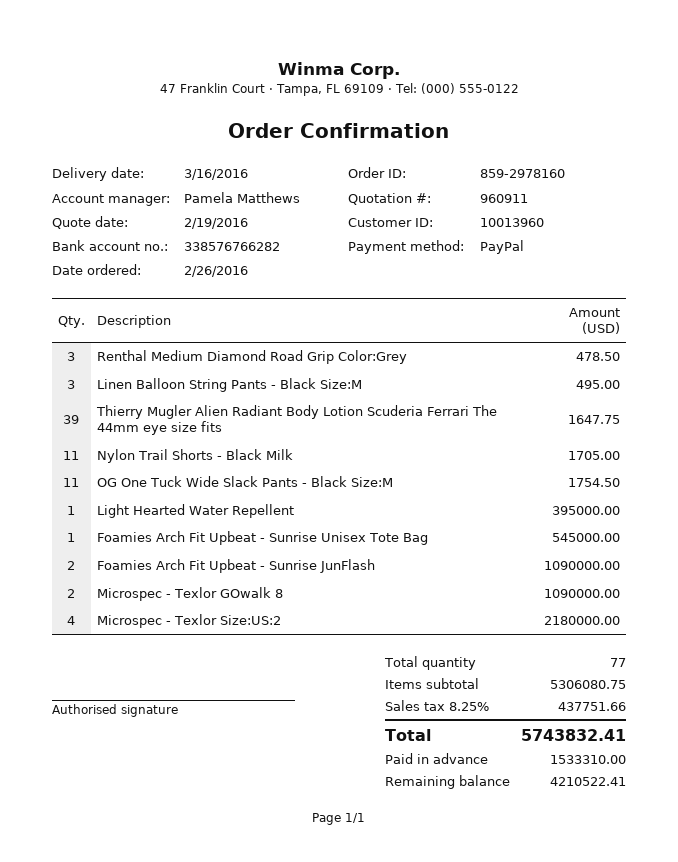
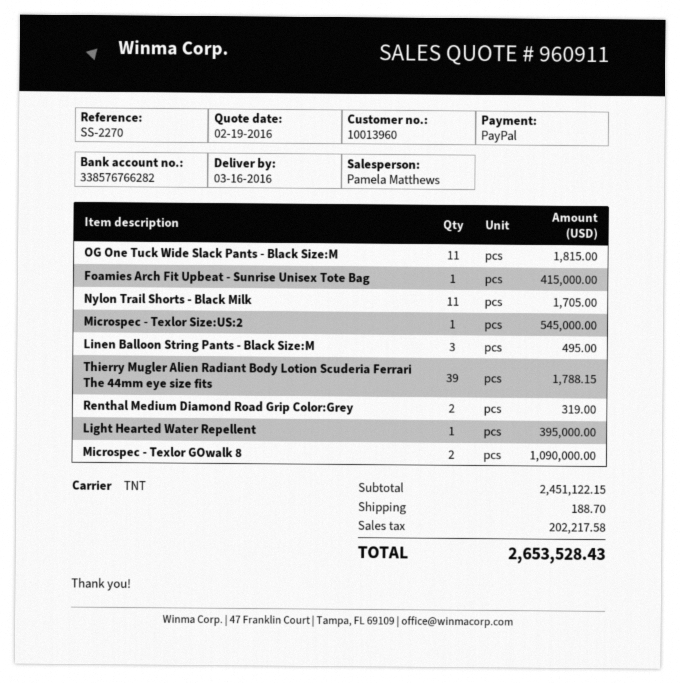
Renthal Medium Diamond Road Grip Color:Grey: 3 for 478.50 -> 2 for 319.00
Thierry Mugler Alien Radiant Body Lotion Scuderia Ferrari The 44mm eye size fits: 39 for 1647.75 -> 39 for 1788.15
OG One Tuck Wide Slack Pants - Black Size:M: 11 for 1754.50 -> 11 for 1815.00
Foamies Arch Fit Upbeat - Sunrise Unisex Tote Bag: 1 for 545000.00 -> 1 for 415000.00
Foamies Arch Fit Upbeat - Sunrise JunFlash: 2 for 1090000.00 -> none
Microspec - Texlor Size:US:2: 4 for 2180000.00 -> 1 for 545000.00
subtotal: 5306080.75 -> 2451122.15
shipping: none -> 188.70
tax: 437751.66 -> 202217.58
total: 5743832.41 -> 2653528.43

